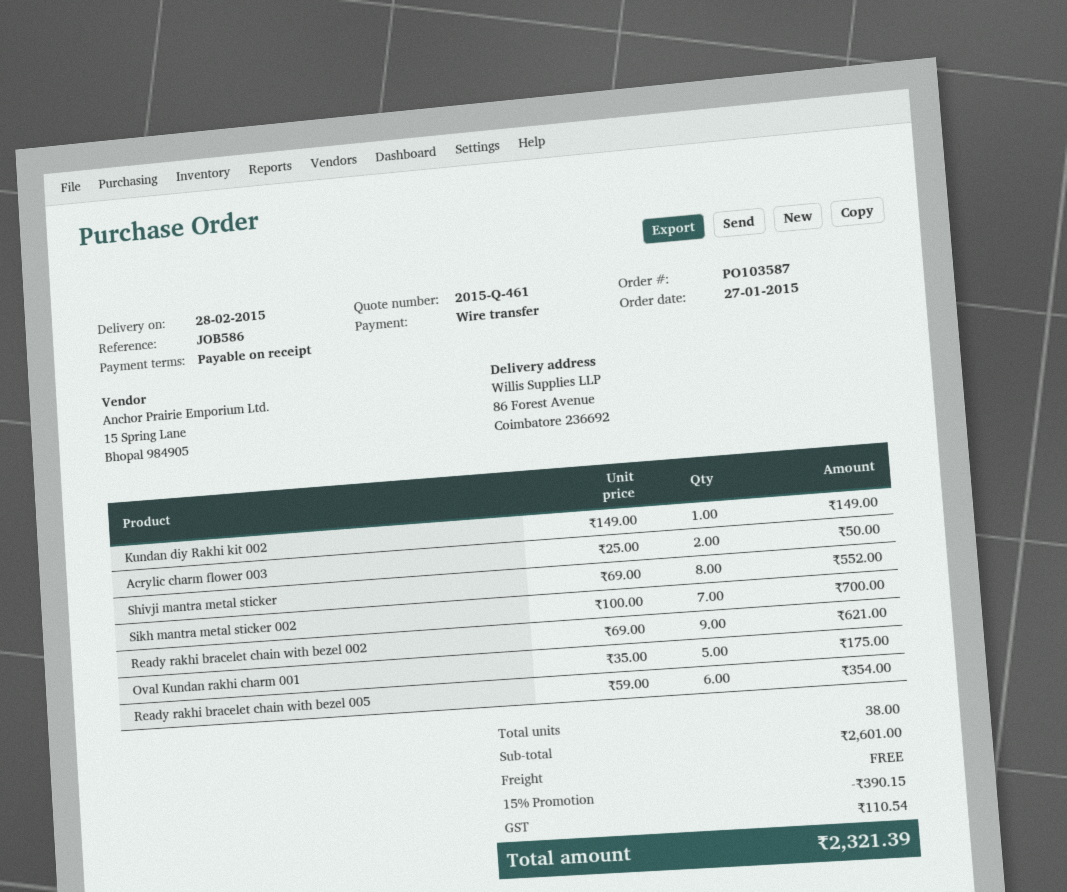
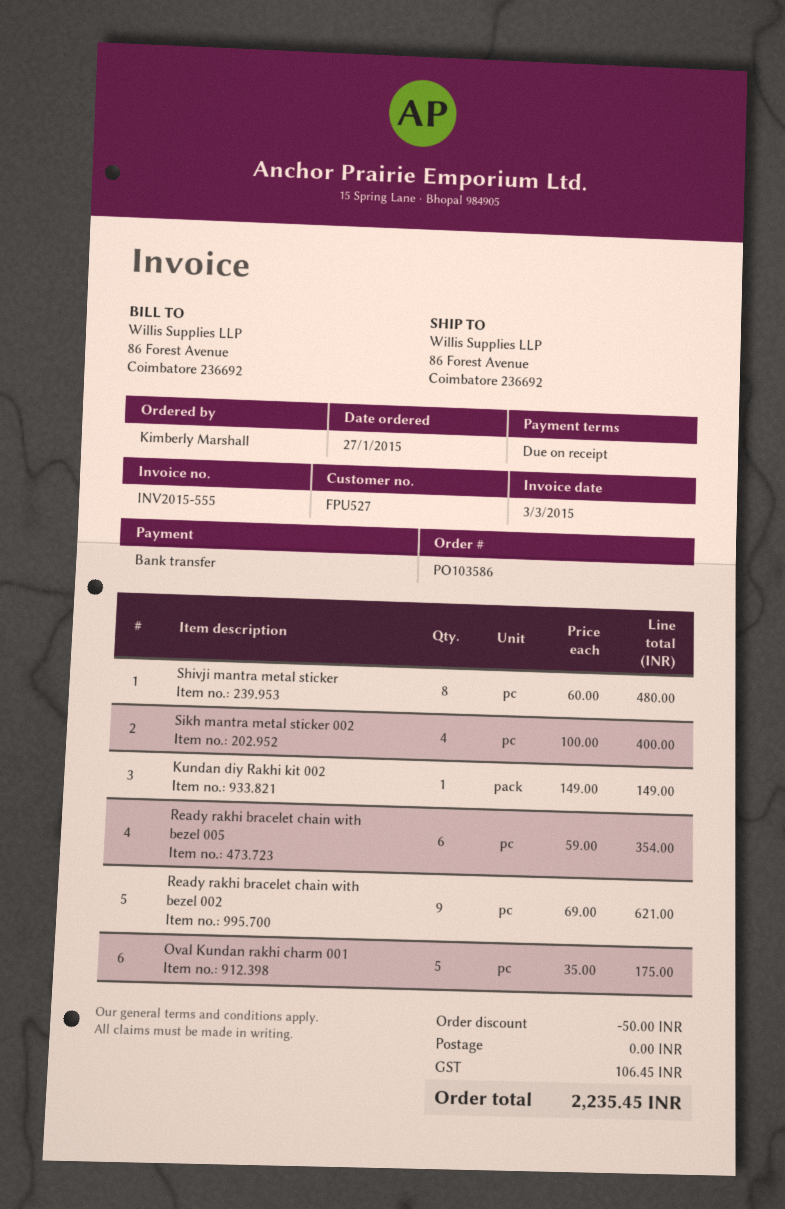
order number: PO103587 -> PO103586
Acrylic charm flower 003: 2 x 25.00 = 50.00 -> none
Shivji mantra metal sticker: 8 x 69.00 = 552.00 -> 8 x 60.00 = 480.00
Sikh mantra metal sticker 002: 7 x 100.00 = 700.00 -> 4 x 100.00 = 400.00
discount: 390.15 -> 50.00
tax: 110.54 -> 106.45
total: 2321.39 -> 2235.45

